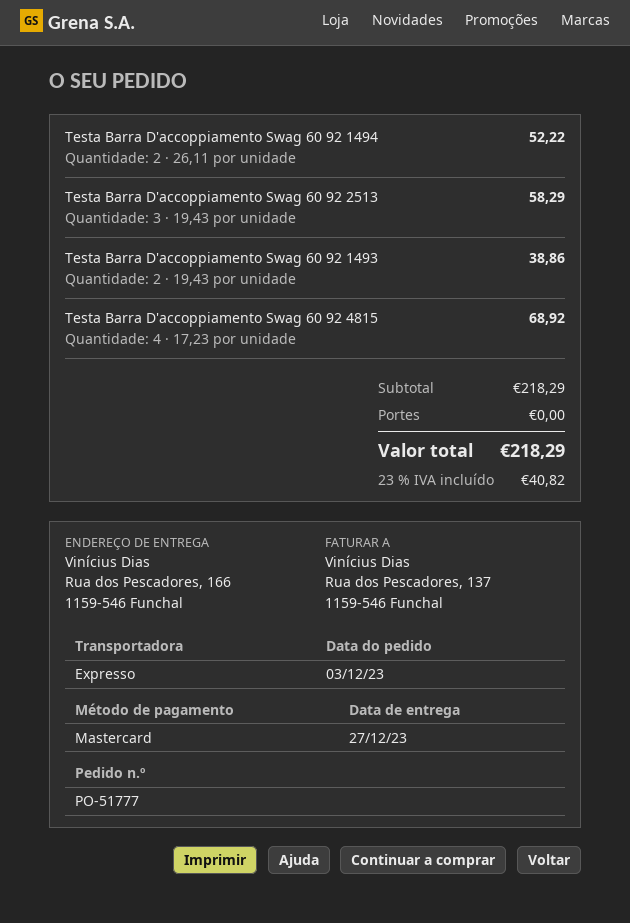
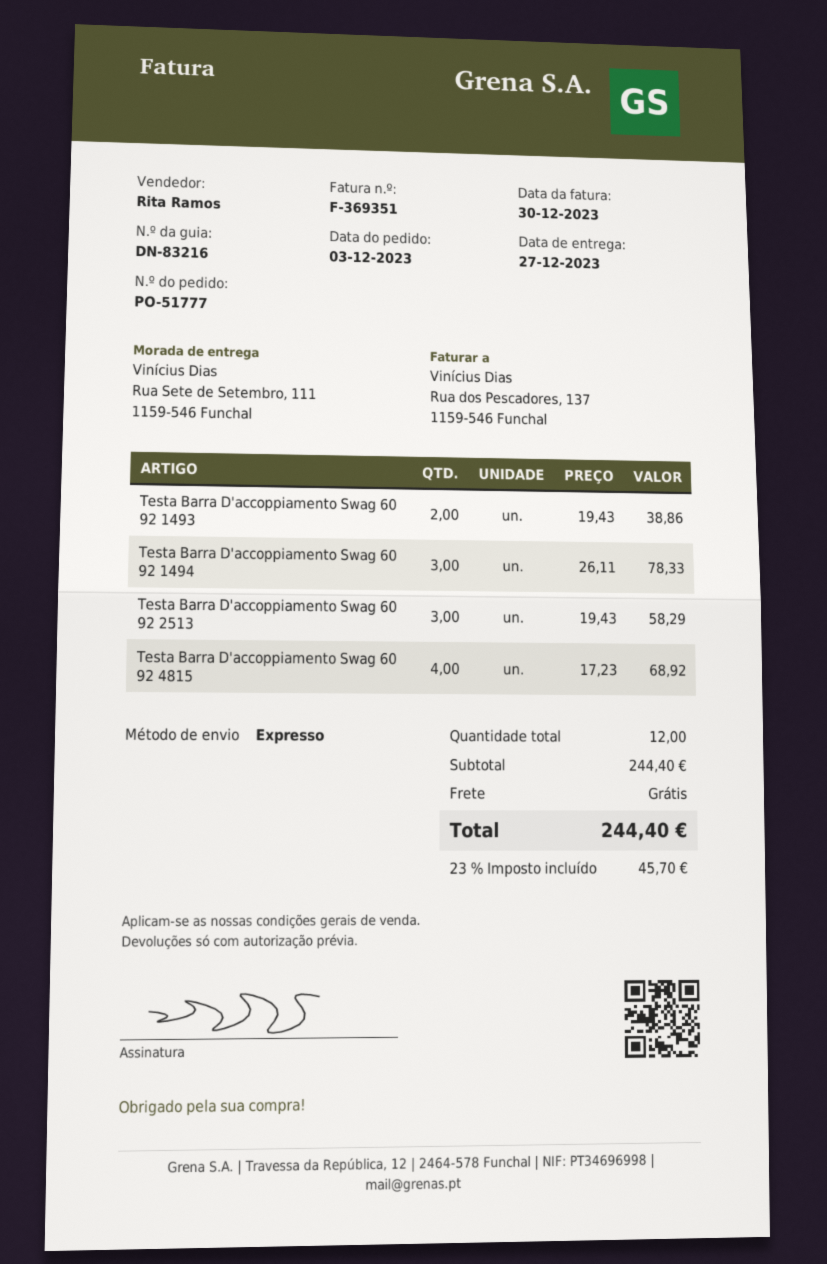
ship to: Rua dos Pescadores, 166, 1159-546 Funchal -> Rua Sete de Setembro, 111, 1159-546 Funchal
Testa Barra D'accoppiamento Swag 60 92 1494: 2 x 26.11 = 52.22 -> 3 x 26.11 = 78.33
subtotal: 218.29 -> 244.40
tax: 23% = 40.82 -> 23% = 45.70
total: 218.29 -> 244.40

